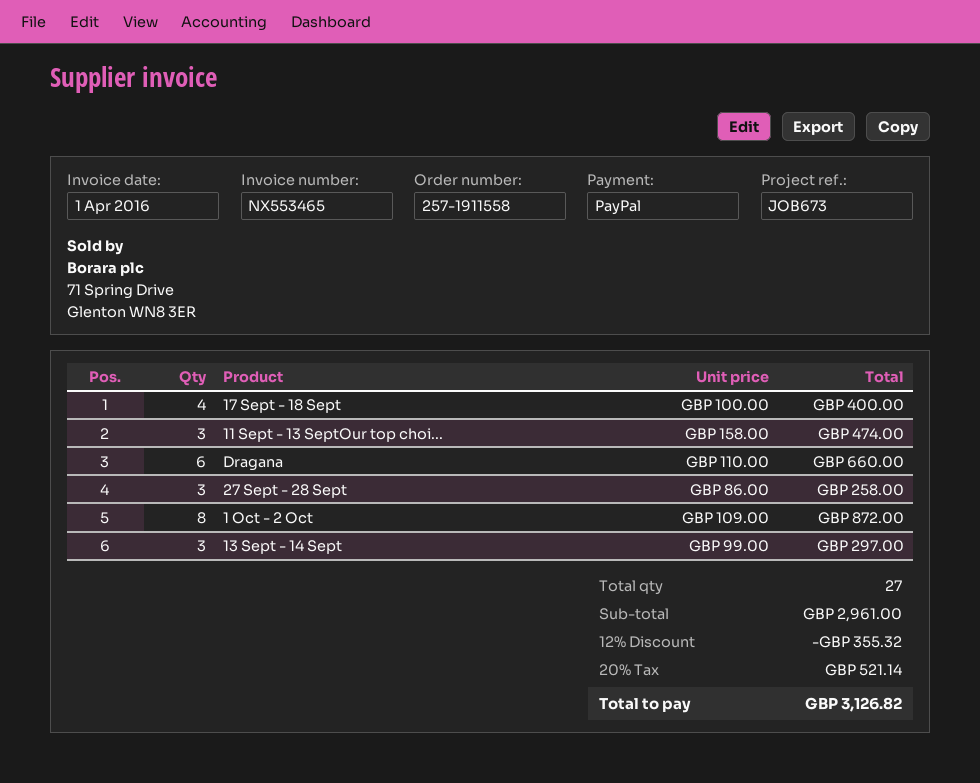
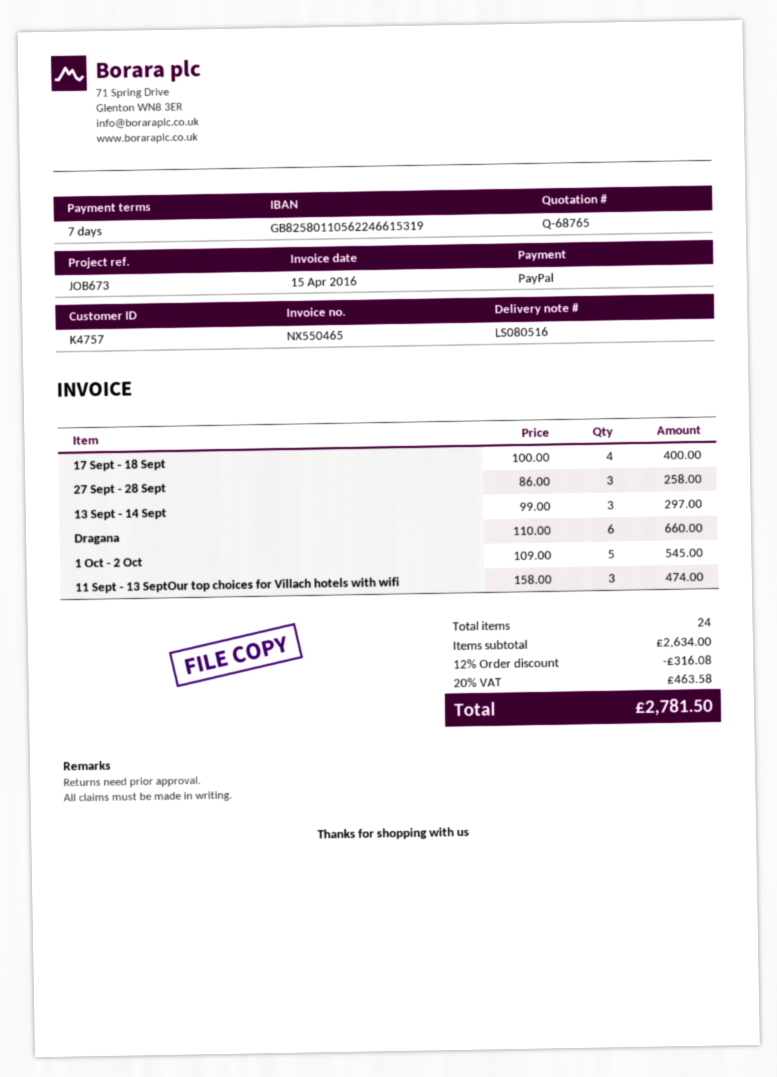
invoice number: NX553465 -> NX550465
invoice date: 2016-04-01 -> 2016-04-15
1 Oct - 2 Oct: 8 x 109.00 = 872.00 -> 5 x 109.00 = 545.00
total quantity: 27 -> 24
subtotal: 2961.00 -> 2634.00
discount: 12% = 355.32 -> 12% = 316.08
tax: 20% = 521.14 -> 20% = 463.58
total: 3126.82 -> 2781.50

